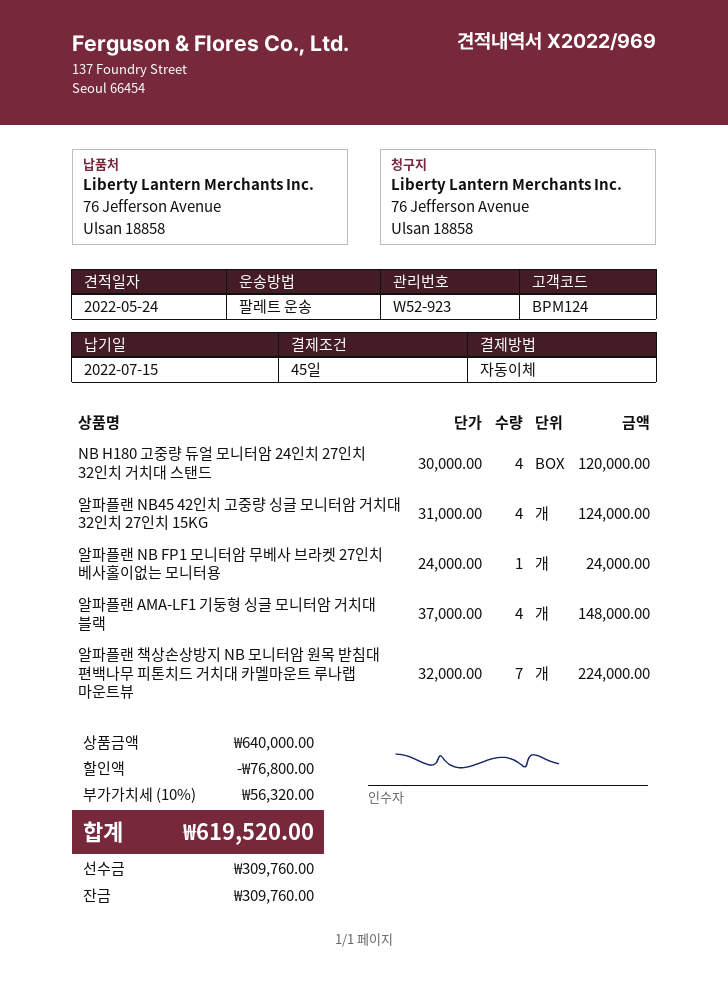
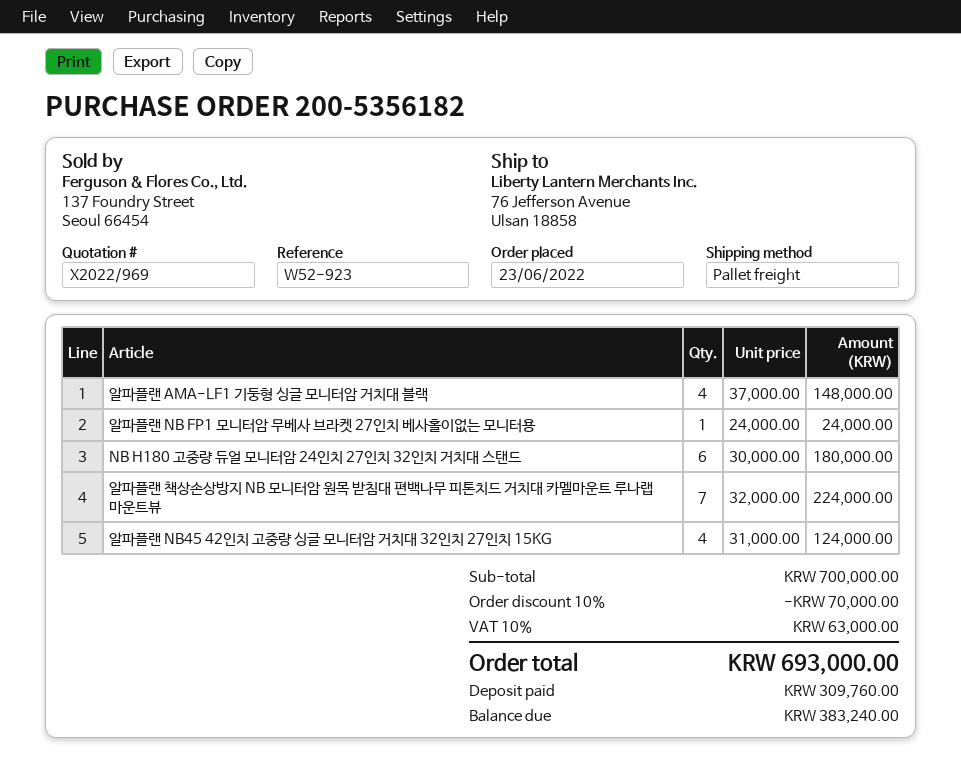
NB H180 고중량 듀얼 모니터암 24인치 27인치 32인치 거치대 스탠드: 4 x 30000.00 = 120000.00 -> 6 x 30000.00 = 180000.00
subtotal: 640000.00 -> 700000.00
discount: 76800.00 -> 70000.00
tax: 10% = 56320.00 -> 10% = 63000.00
total: 619520.00 -> 693000.00
balance: 309760.00 -> 383240.00

